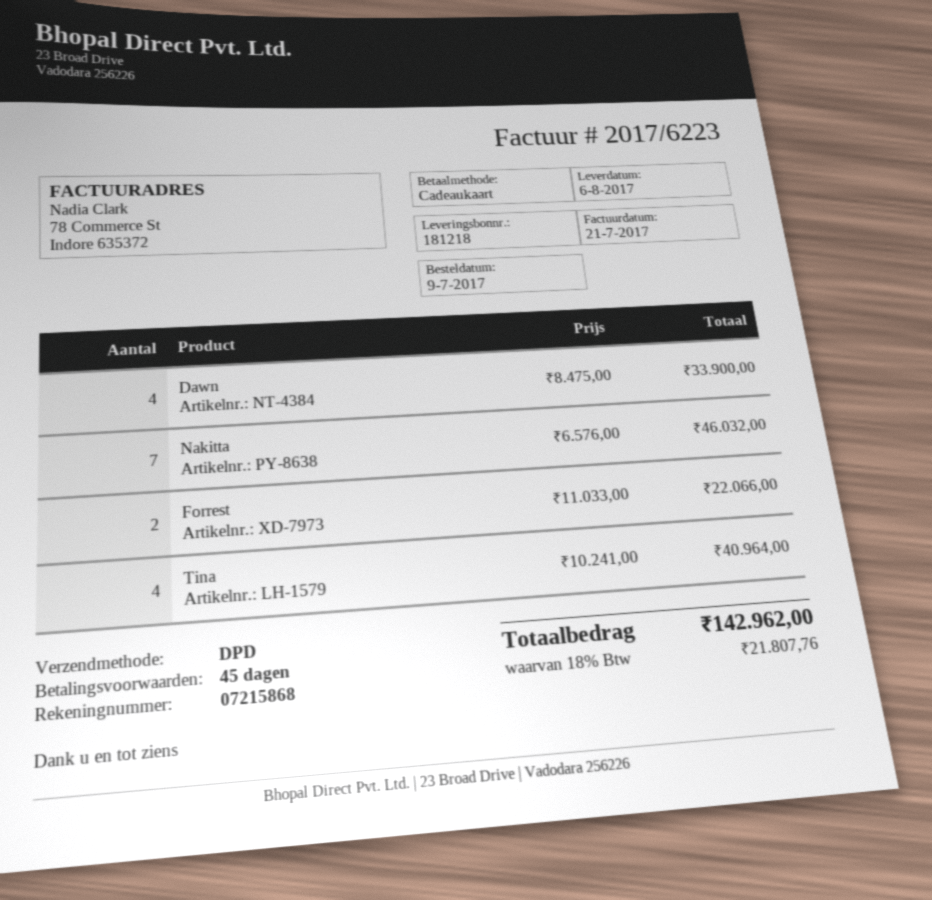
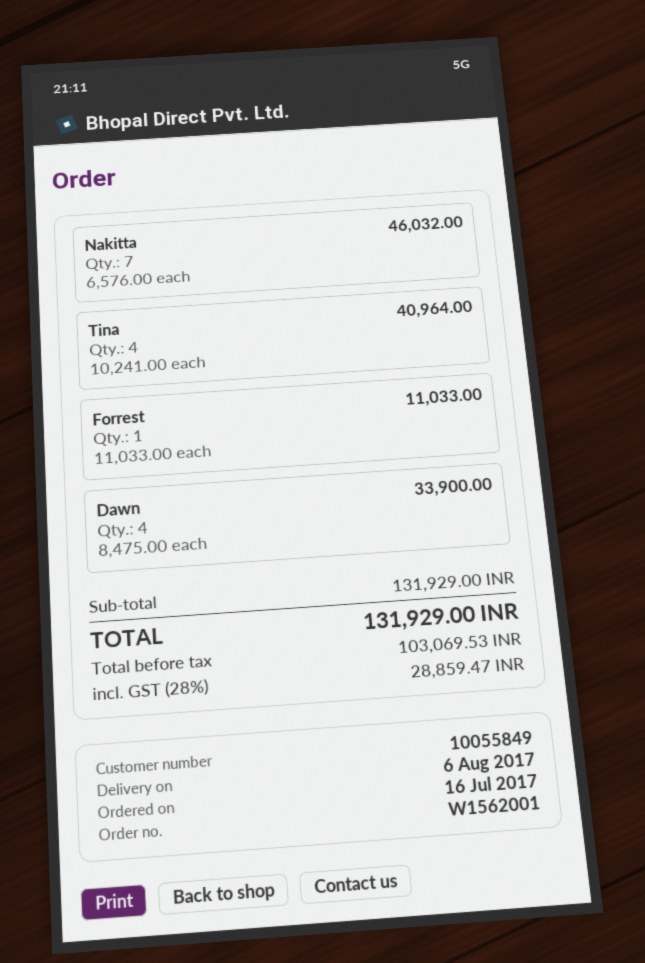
order date: 2017-07-09 -> 2017-07-16
Forrest: 2 x 11033.00 = 22066.00 -> 1 x 11033.00 = 11033.00
tax: 18% = 21807.76 -> 28% = 28859.47
total: 142962.00 -> 131929.00

